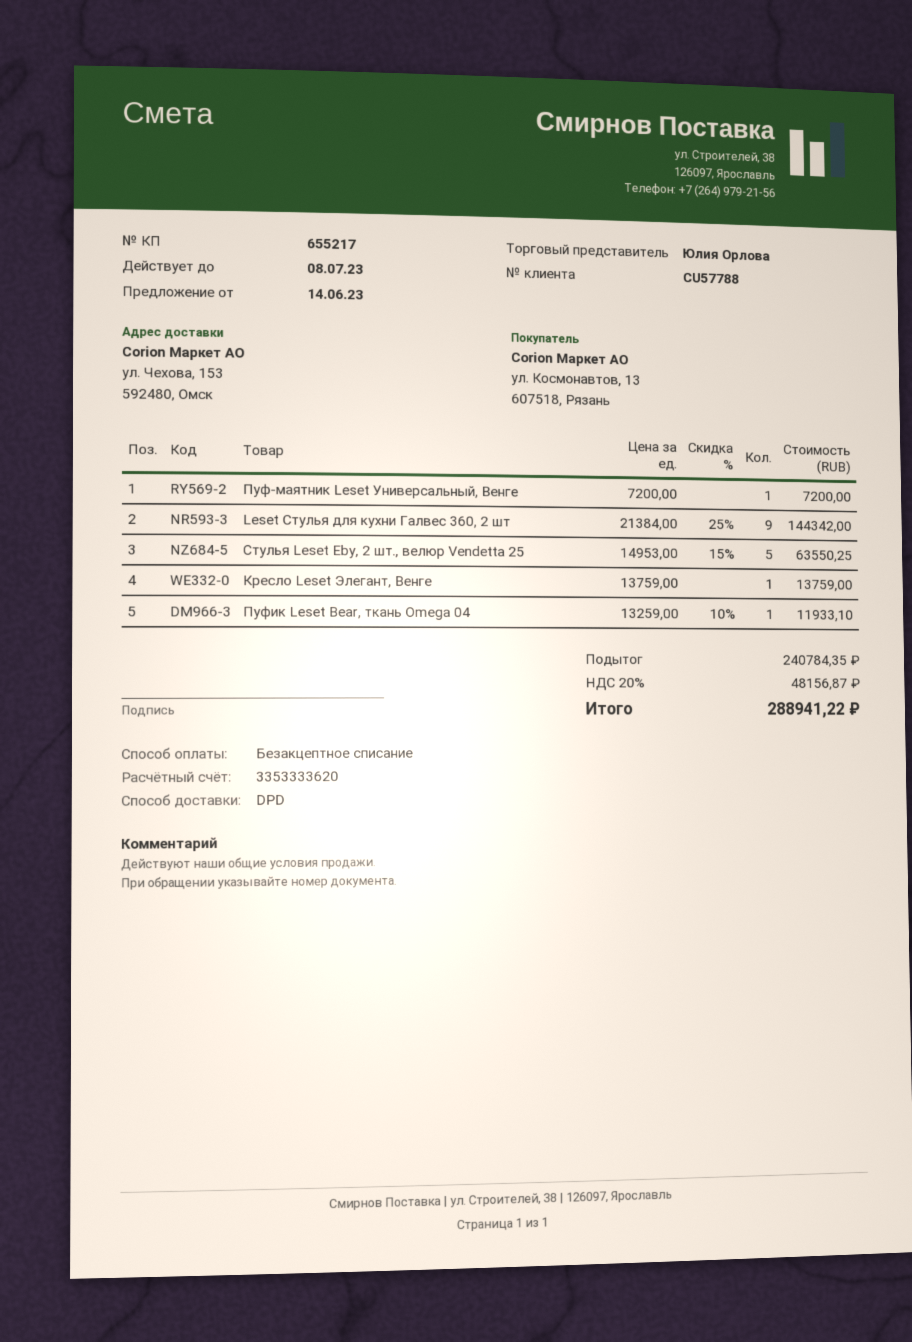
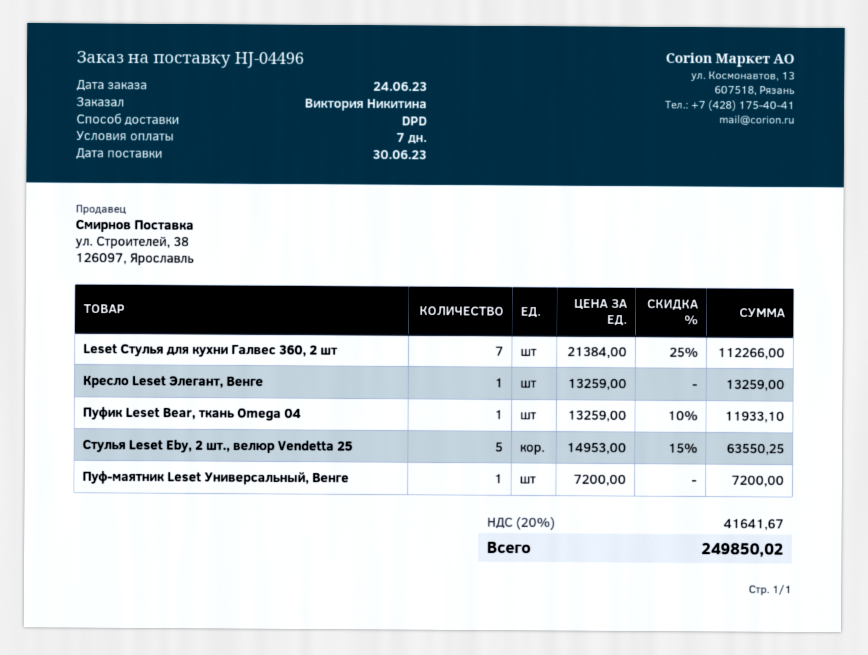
Leset Стулья для кухни Галвес 360, 2 шт: 9 x 21384.00 - 25% = 144342.00 -> 7 x 21384.00 - 25% = 112266.00
Кресло Leset Элегант, Венге: 1 x 13759.00 = 13759.00 -> 1 x 13259.00 = 13259.00
tax: 20% = 48156.87 -> 20% = 41641.67
total: 288941.22 -> 249850.02

